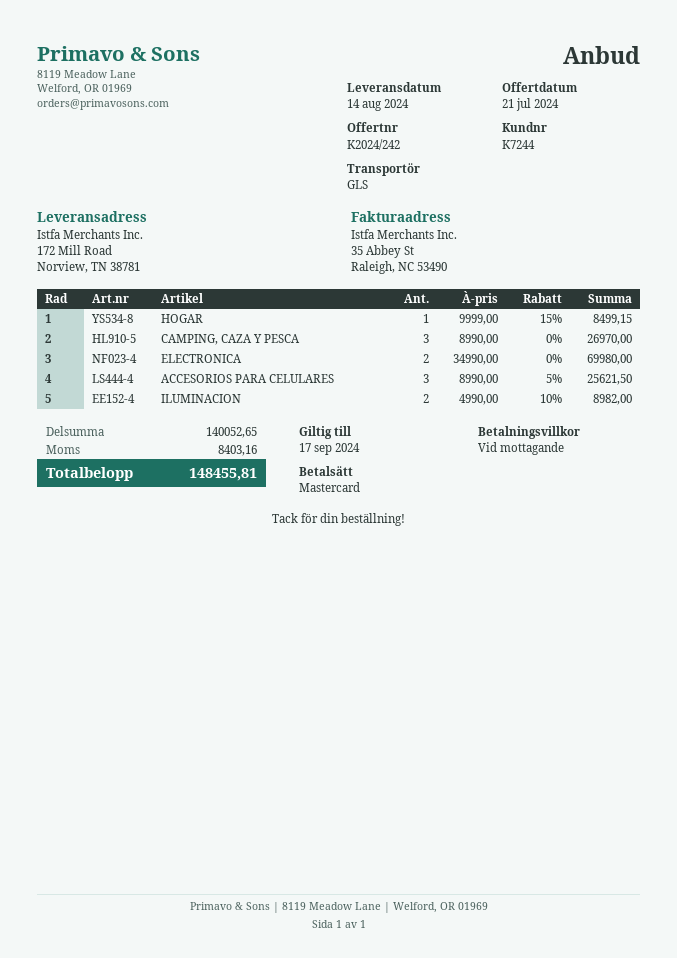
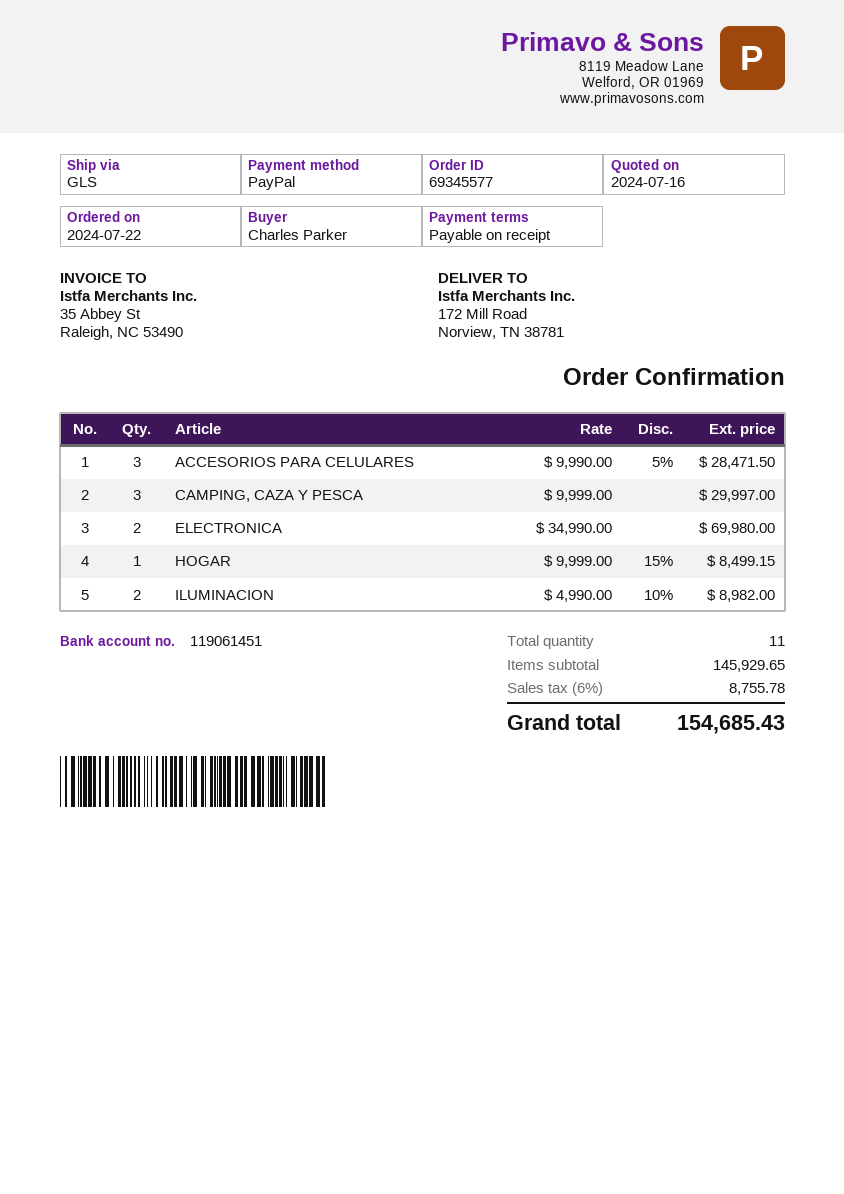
quote date: 2024-07-21 -> 2024-07-16
payment method: Mastercard -> PayPal
CAMPING, CAZA Y PESCA: 3 x 8990.00 = 26970.00 -> 3 x 9999.00 = 29997.00
ACCESORIOS PARA CELULARES: 3 x 8990.00 - 5% = 25621.50 -> 3 x 9990.00 - 5% = 28471.50
subtotal: 140052.65 -> 145929.65
tax: 8403.16 -> 8755.78
total: 148455.81 -> 154685.43

